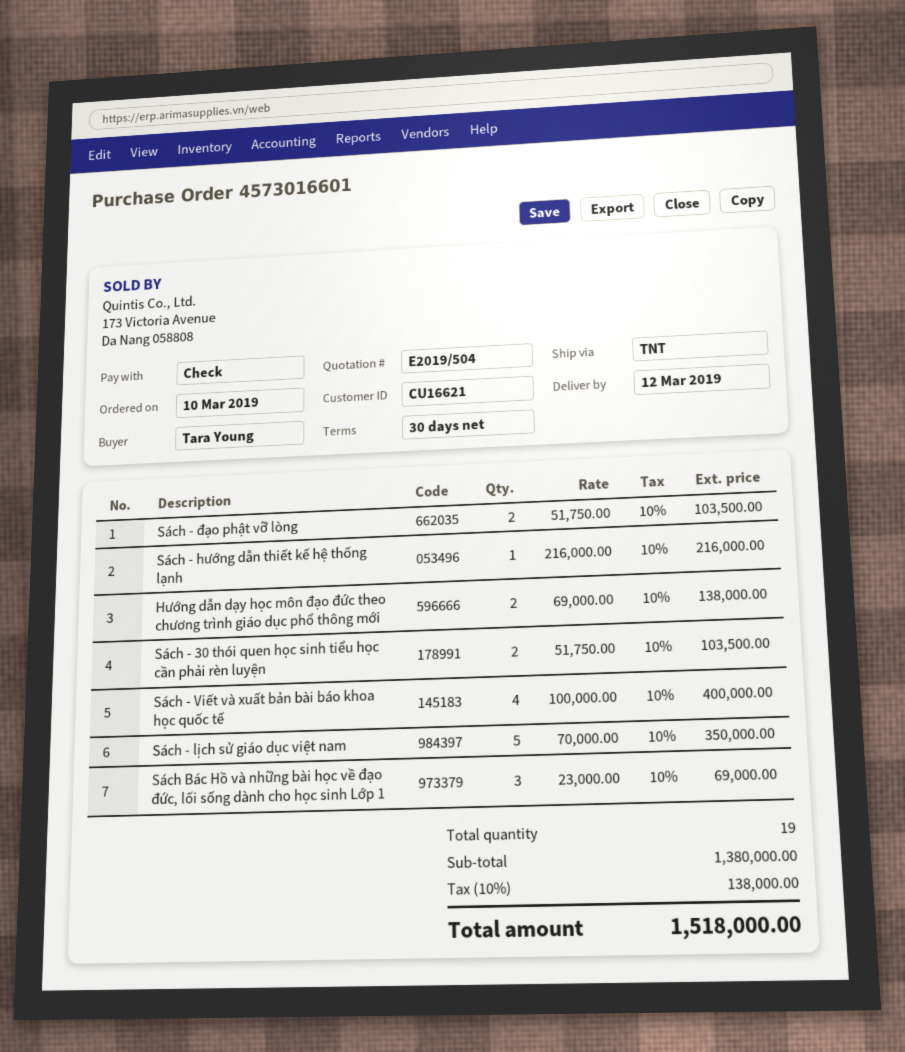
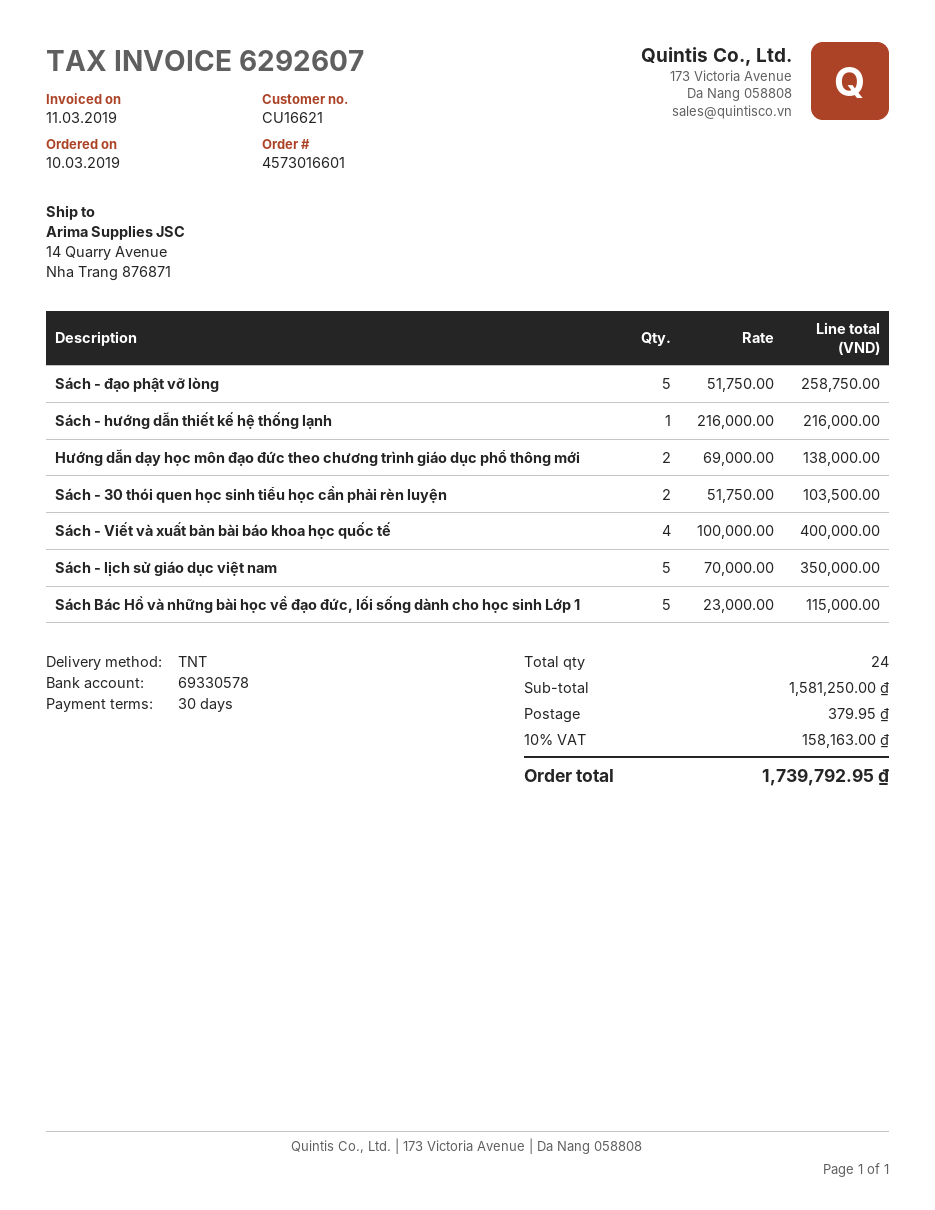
Sách - đạo phật vỡ lòng: 2 x 51750.00 = 103500.00 -> 5 x 51750.00 = 258750.00
Sách Bác Hồ và những bài học về đạo đức, lối sống dành cho học sinh Lớp 1: 3 x 23000.00 = 69000.00 -> 5 x 23000.00 = 115000.00
total quantity: 19 -> 24
subtotal: 1380000.00 -> 1581250.00
shipping: none -> 379.95
tax: 10% = 138000.00 -> 10% = 158163.00
total: 1518000.00 -> 1739792.95

